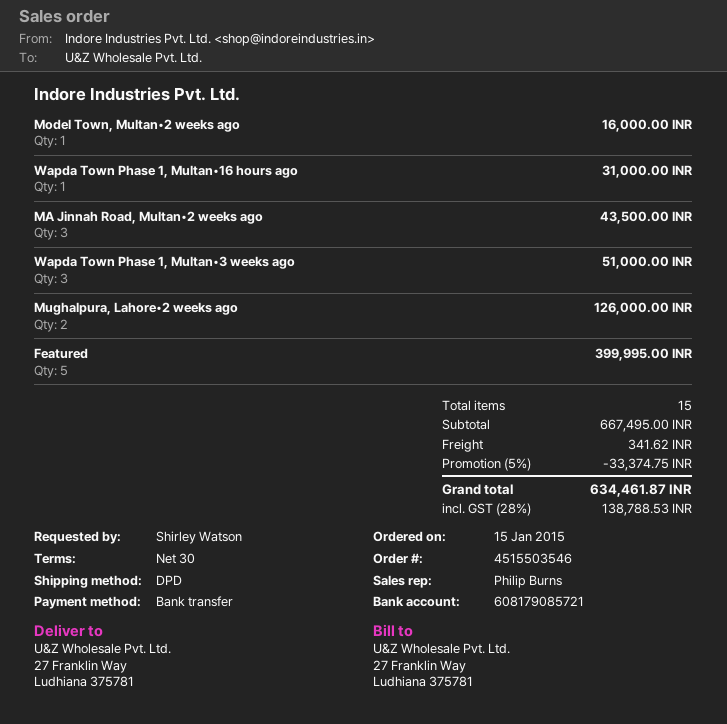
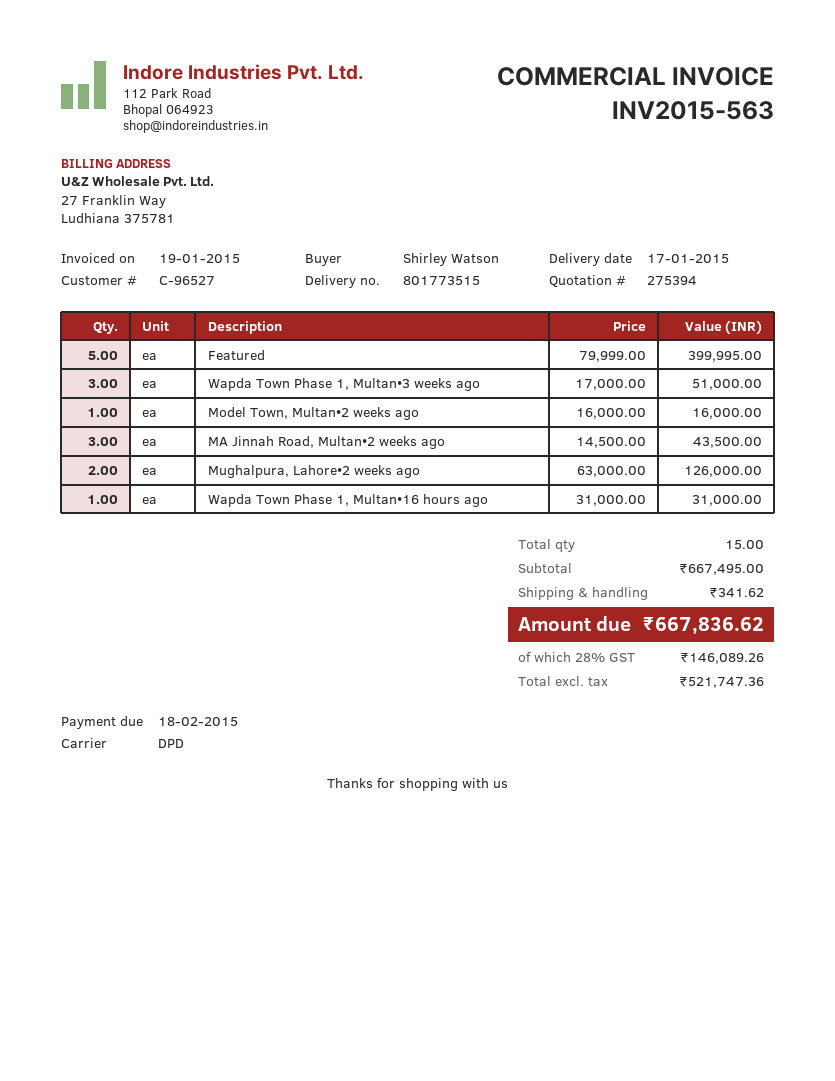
discount: 5% = 33374.75 -> none
tax: 28% = 138788.53 -> 28% = 146089.26
total: 634461.87 -> 667836.62

